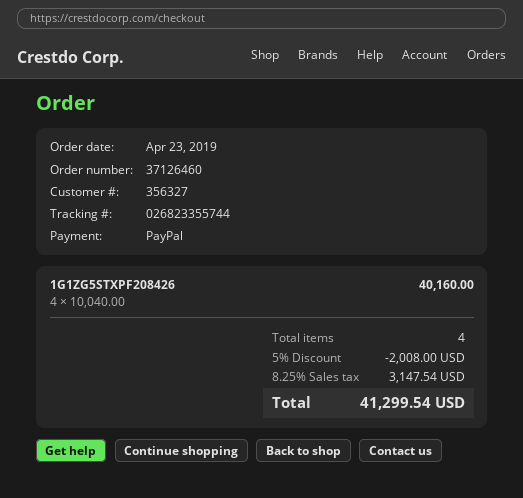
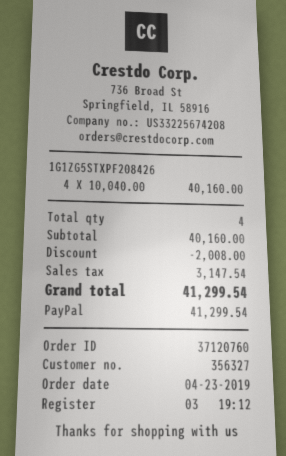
order number: 37126460 -> 37120760

